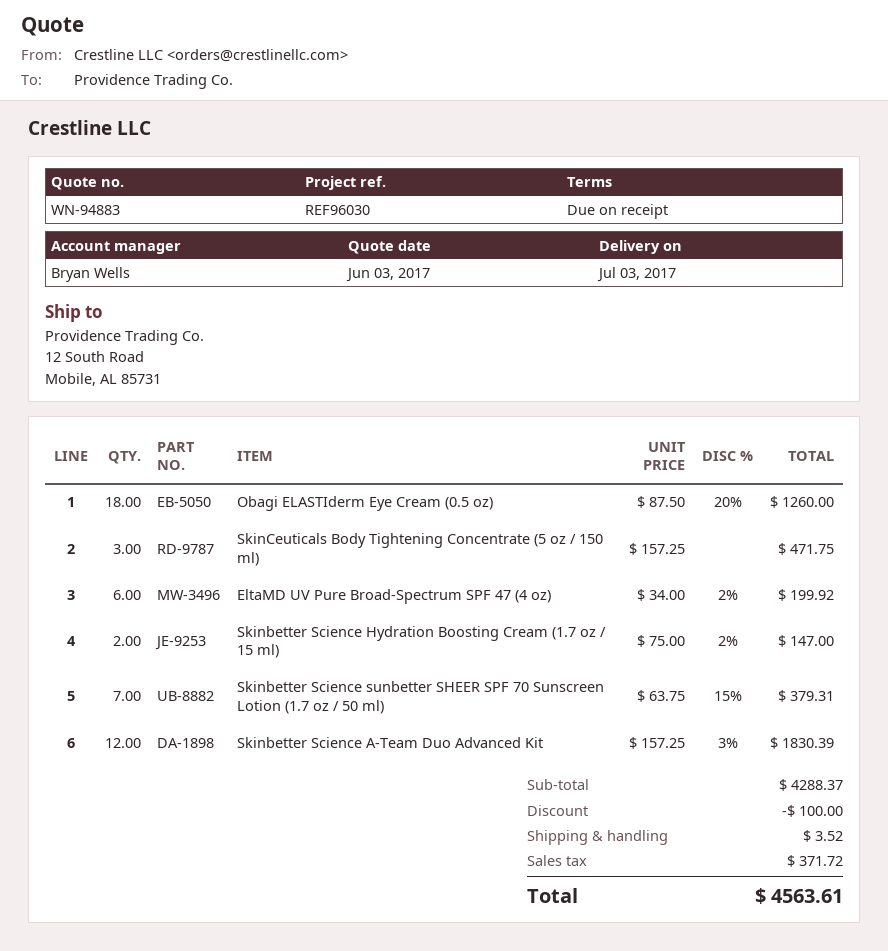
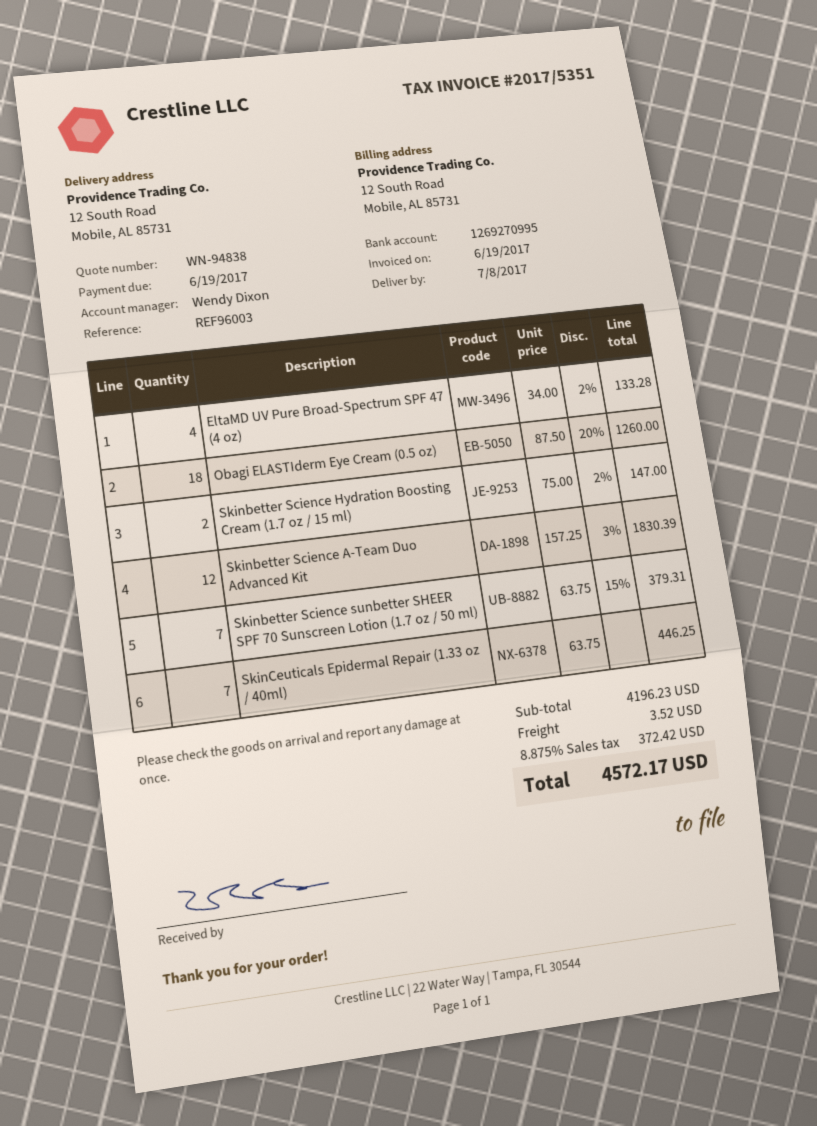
quote number: WN-94883 -> WN-94838
delivery date: 2017-07-03 -> 2017-07-08
reference: REF96030 -> REF96003
sales rep: Bryan Wells -> Wendy Dixon
SkinCeuticals Body Tightening Concentrate (5 oz / 150 ml): 3 x 157.25 = 471.75 -> none
EltaMD UV Pure Broad-Spectrum SPF 47 (4 oz): 6 x 34.00 - 2% = 199.92 -> 4 x 34.00 - 2% = 133.28
SkinCeuticals Epidermal Repair (1.33 oz / 40ml): none -> 7 x 63.75 = 446.25
subtotal: 4288.37 -> 4196.23
discount: 100.00 -> none
tax: 371.72 -> 372.42
total: 4563.61 -> 4572.17

